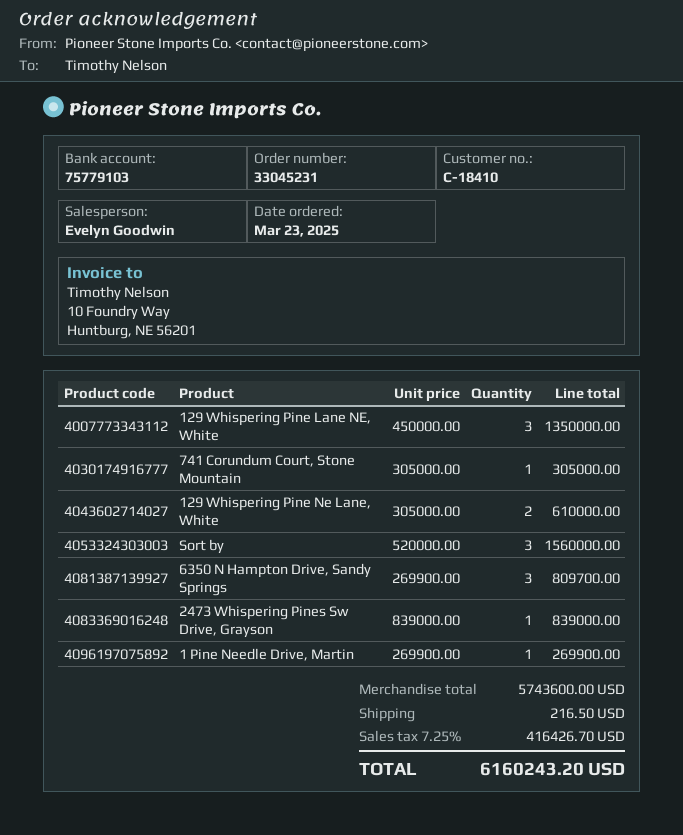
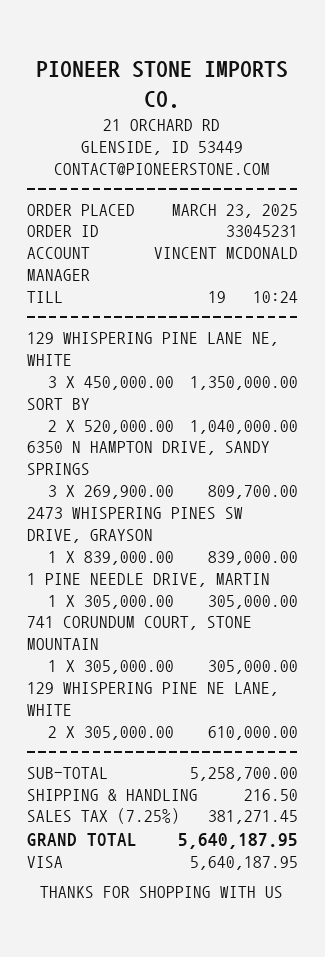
sales rep: Evelyn Goodwin -> VINCENT MCDONALD
Sort by: 3 x 520000.00 = 1560000.00 -> 2 x 520000.00 = 1040000.00
1 Pine Needle Drive, Martin: 1 x 269900.00 = 269900.00 -> 1 x 305000.00 = 305000.00
subtotal: 5743600.00 -> 5258700.00
tax: 7.25% = 416426.70 -> 7.25% = 381271.45
total: 6160243.20 -> 5640187.95

